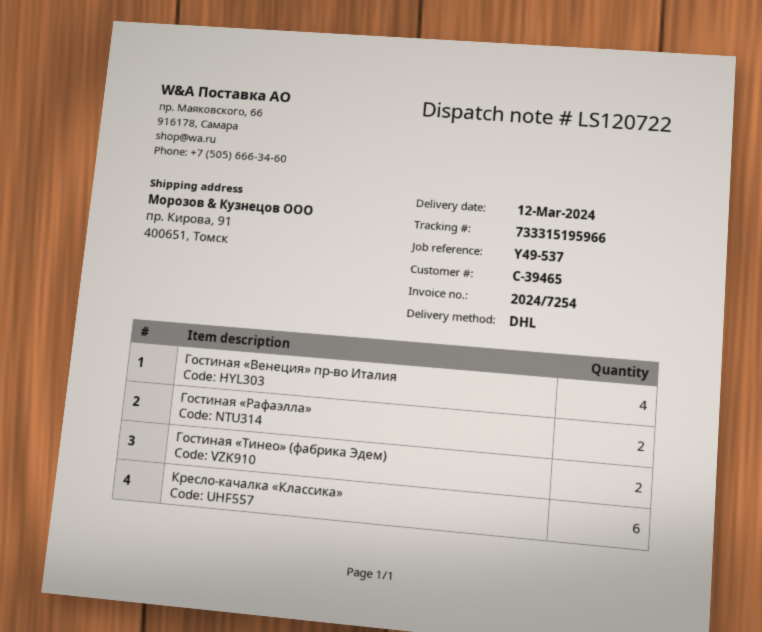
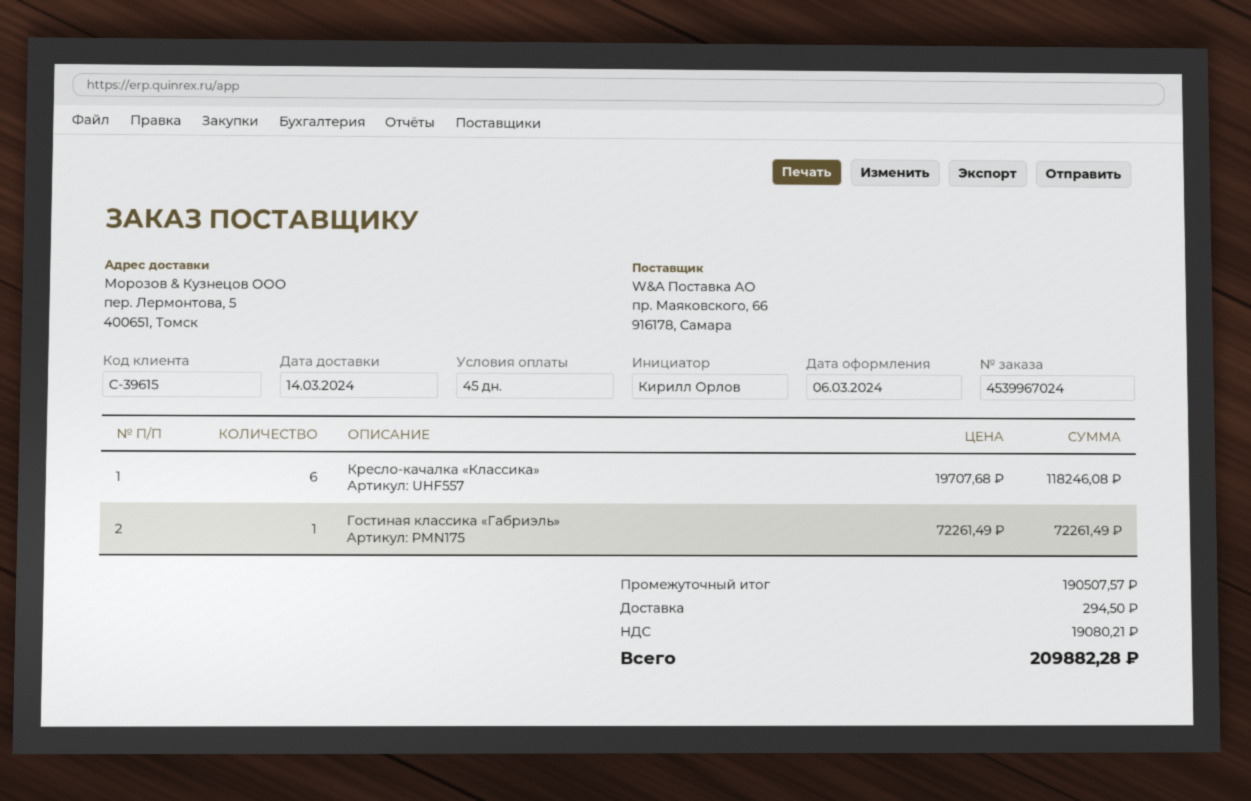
delivery date: 2024-03-12 -> 2024-03-14
customer number: C-39465 -> C-39615
ship to: пр. Кирова, 91, 400651, Томск -> пер. Лермонтова, 5, 400651, Томск
Гостиная «Венеция» пр-во Италия: 4 -> none
Гостиная «Рафаэлла»: 2 -> none
Гостиная «Тинео» (фабрика Эдем): 2 -> none
Гостиная классика «Габриэль»: none -> 1

